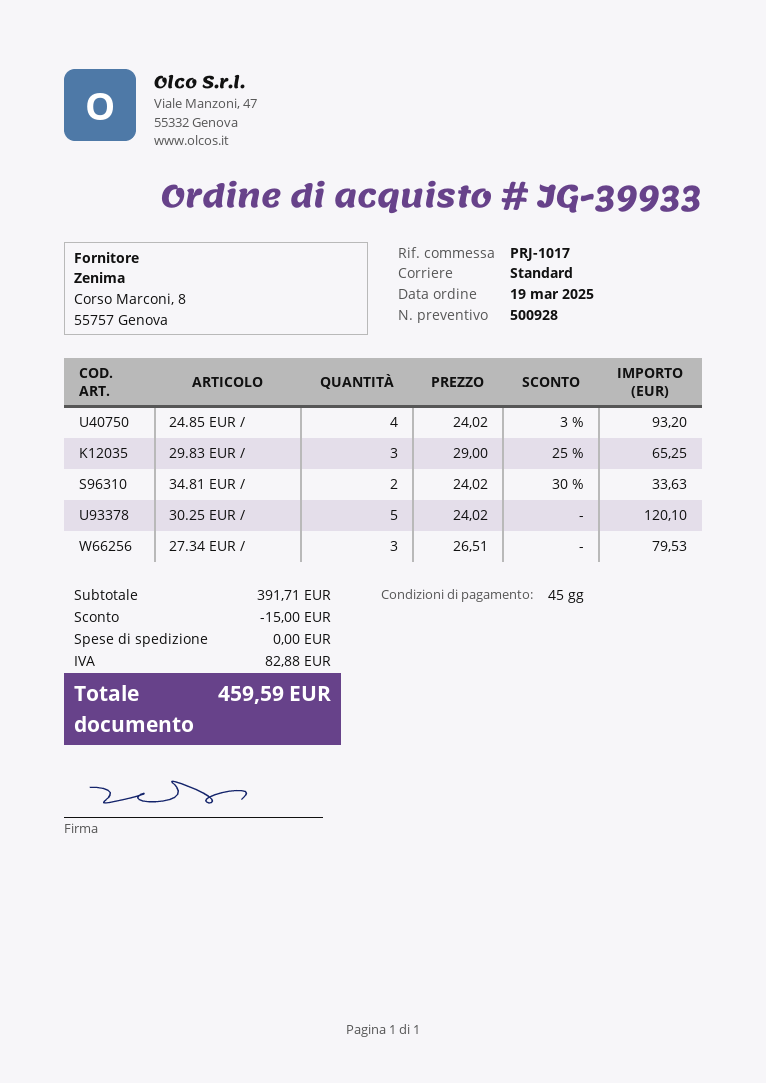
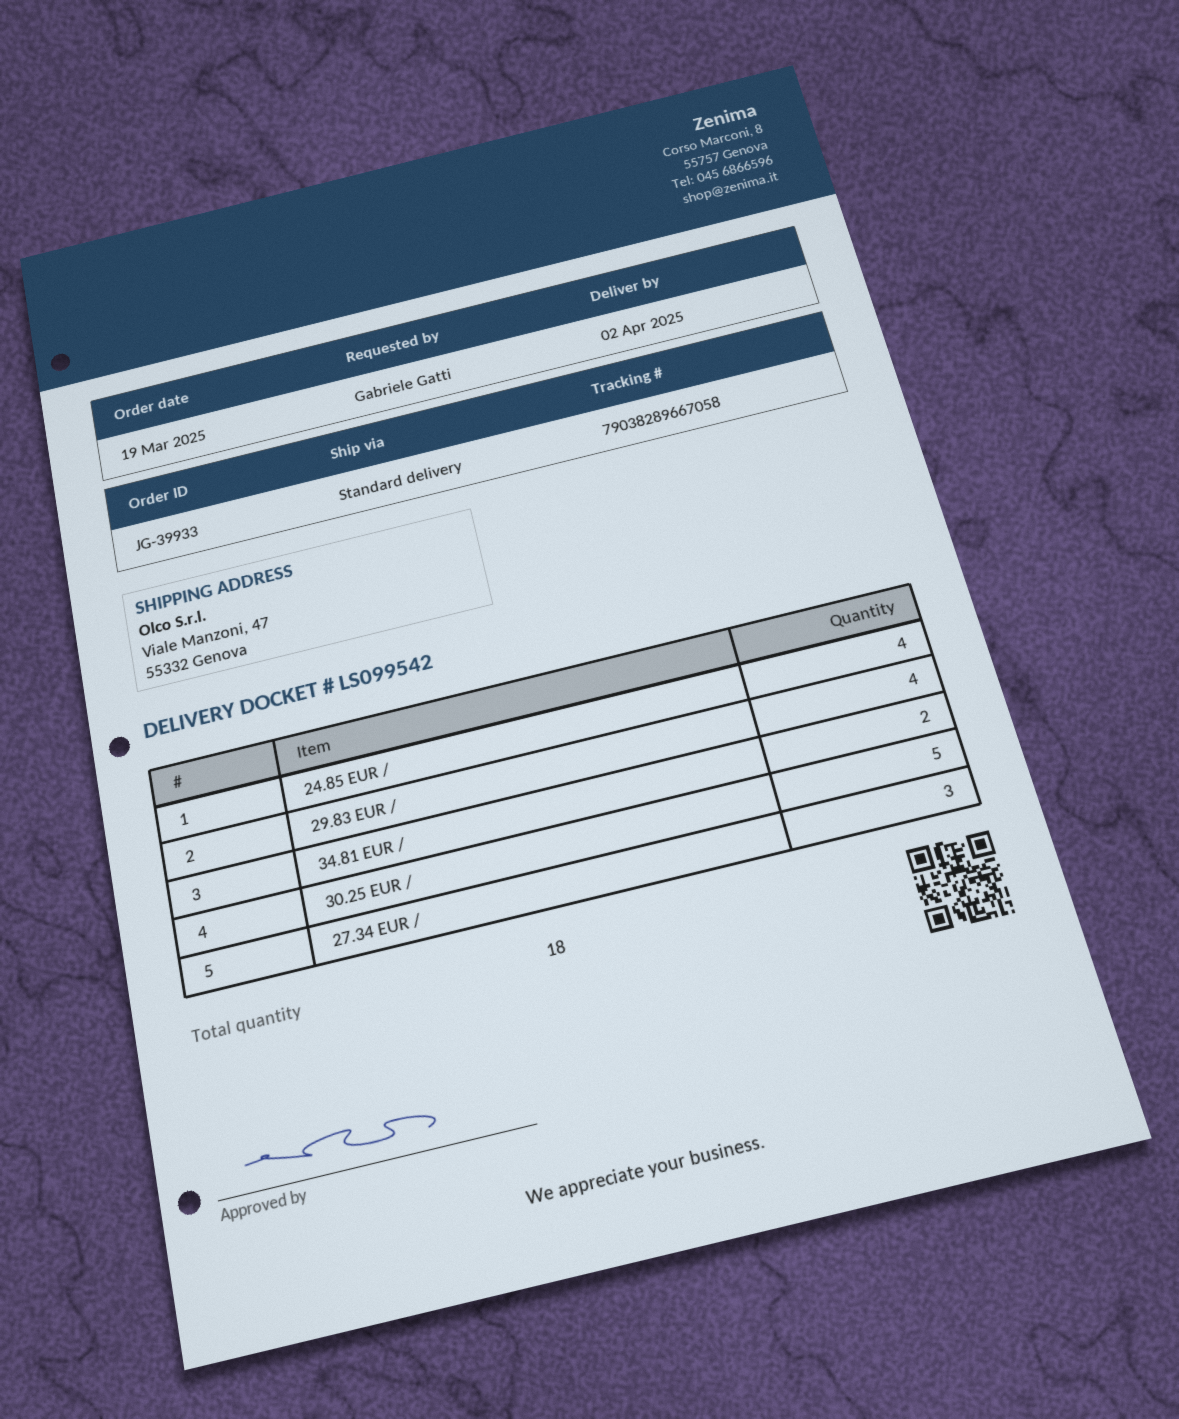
29.83 EUR /: 3 -> 4

